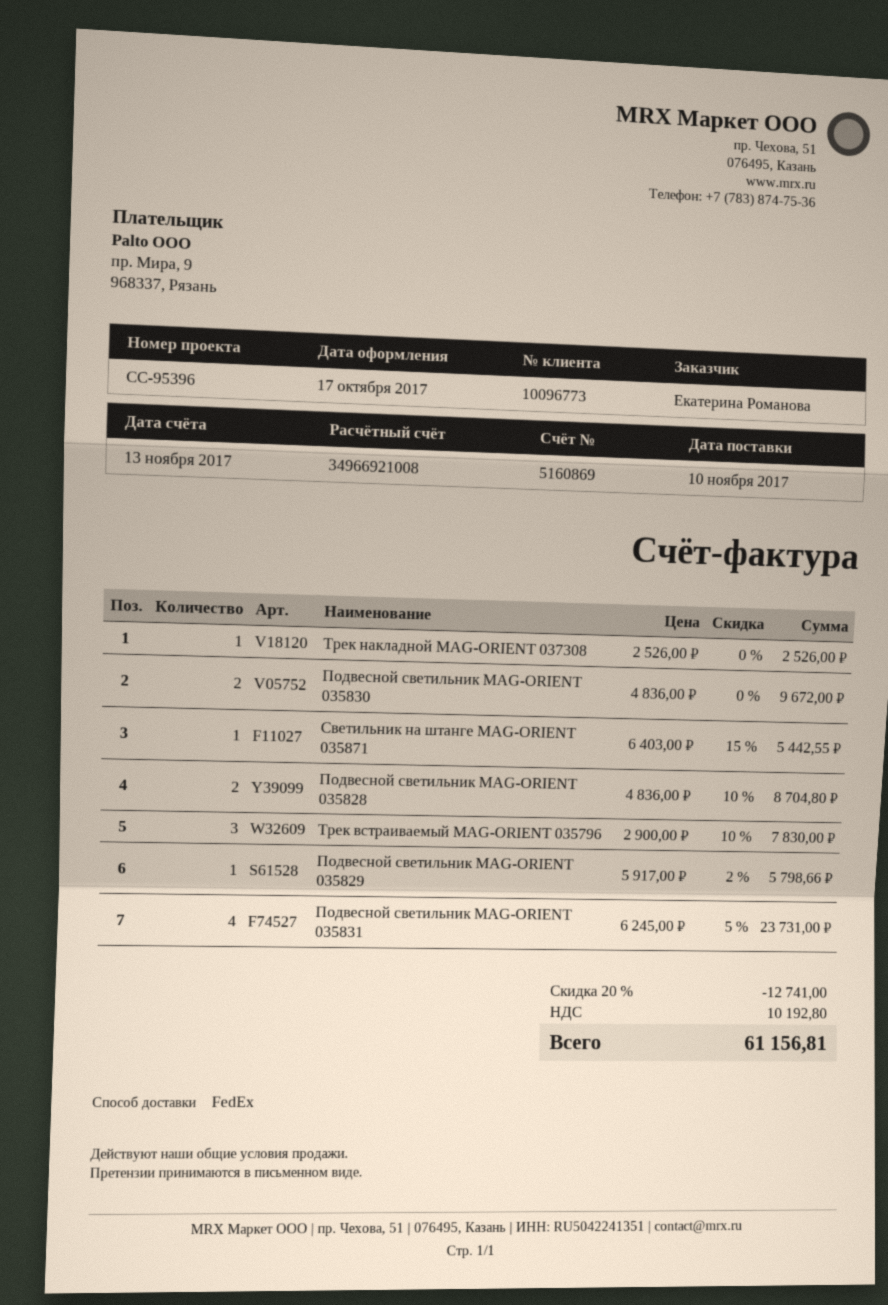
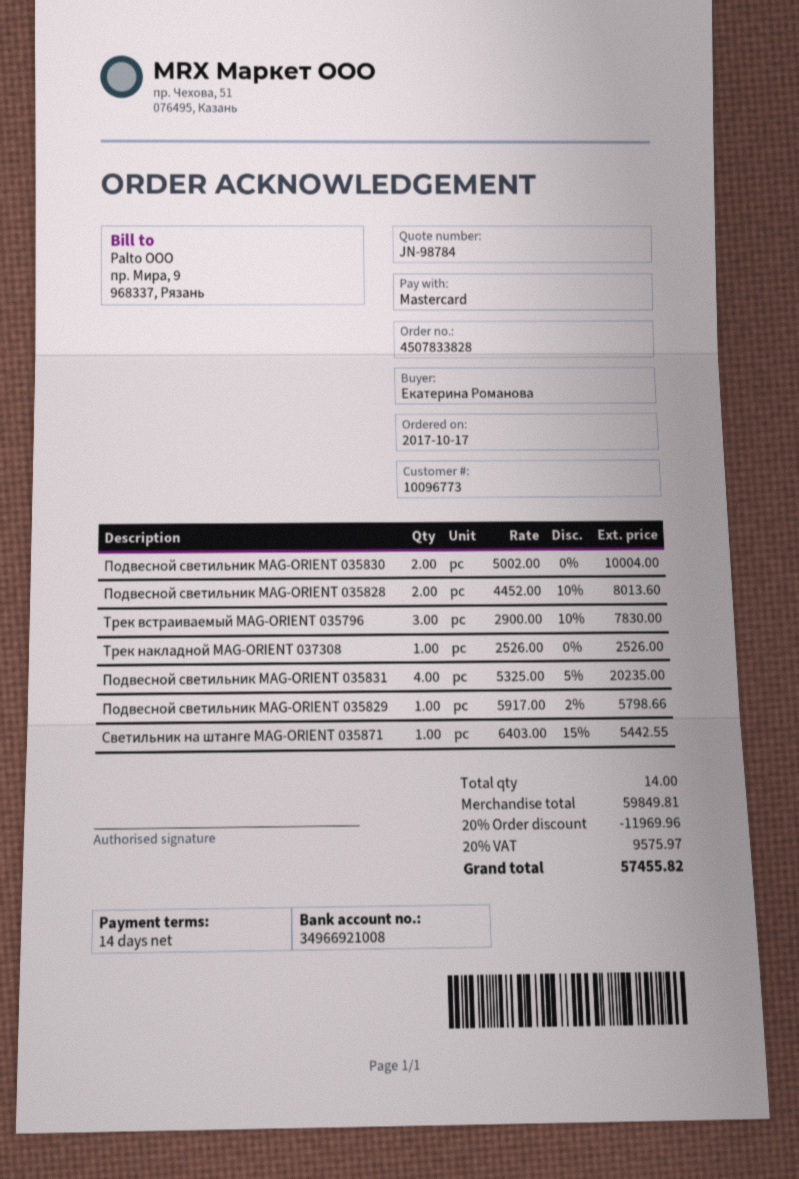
Подвесной светильник MAG-ORIENT 035830: 2 x 4836.00 = 9672.00 -> 2 x 5002.00 = 10004.00
Подвесной светильник MAG-ORIENT 035828: 2 x 4836.00 - 10% = 8704.80 -> 2 x 4452.00 - 10% = 8013.60
Подвесной светильник MAG-ORIENT 035831: 4 x 6245.00 - 5% = 23731.00 -> 4 x 5325.00 - 5% = 20235.00
discount: 20% = 12741.00 -> 20% = 11969.96
tax: 10192.80 -> 9575.97
total: 61156.81 -> 57455.82

